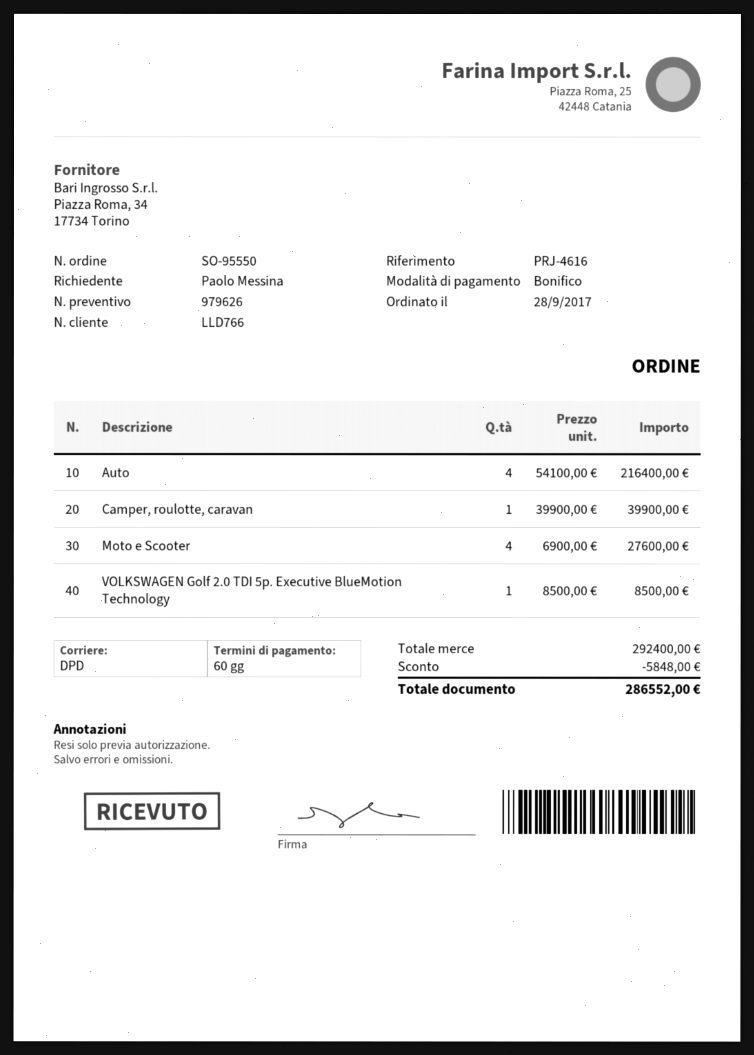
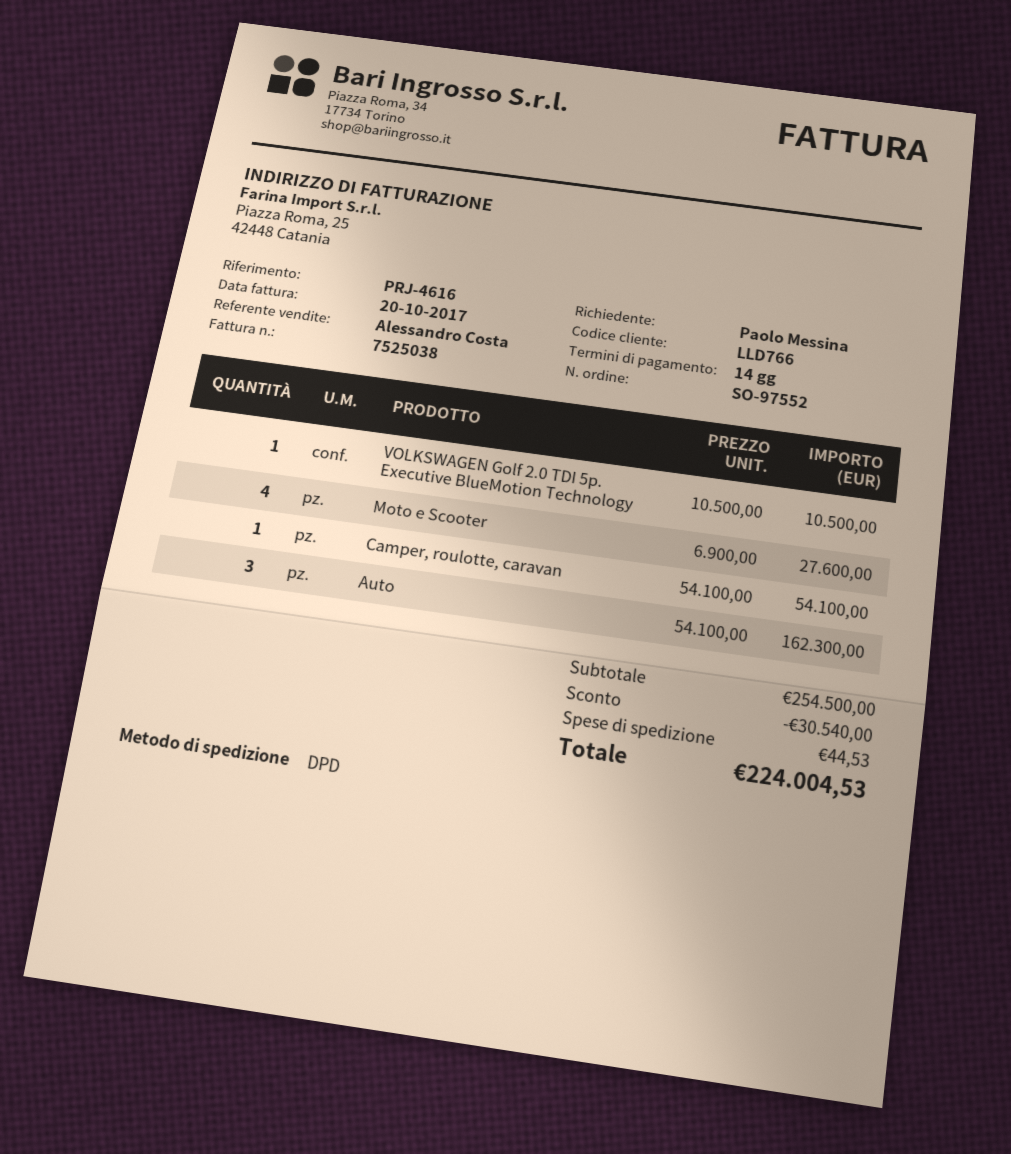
order number: SO-95550 -> SO-97552
payment terms: 60 days -> 14 days
Auto: 4 x 54100.00 = 216400.00 -> 3 x 54100.00 = 162300.00
Camper, roulotte, caravan: 1 x 39900.00 = 39900.00 -> 1 x 54100.00 = 54100.00
VOLKSWAGEN Golf 2.0 TDI 5p. Executive BlueMotion Technology: 1 x 8500.00 = 8500.00 -> 1 x 10500.00 = 10500.00
subtotal: 292400.00 -> 254500.00
discount: 5848.00 -> 30540.00
shipping: none -> 44.53
total: 286552.00 -> 224004.53

